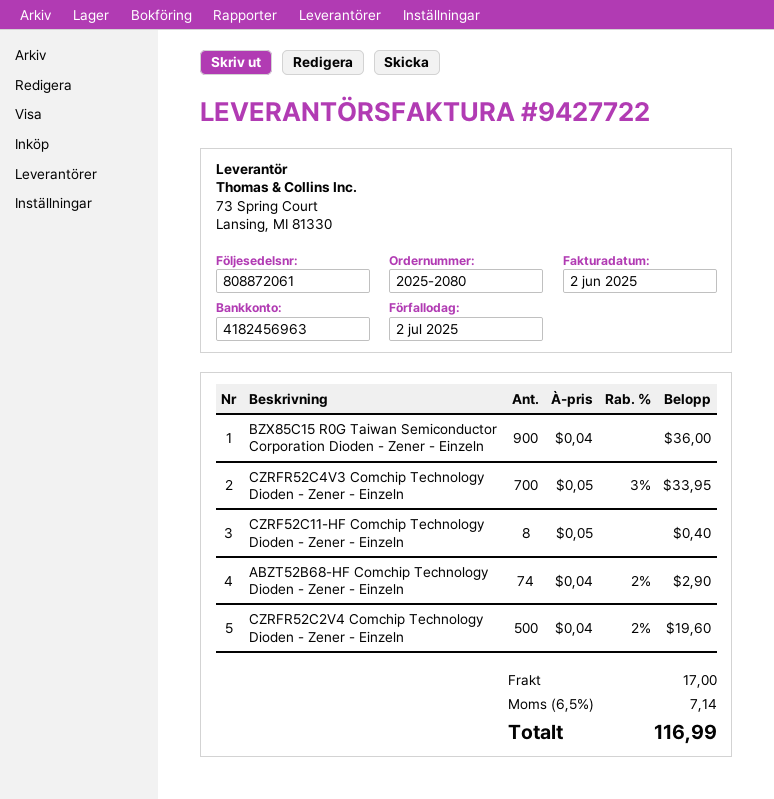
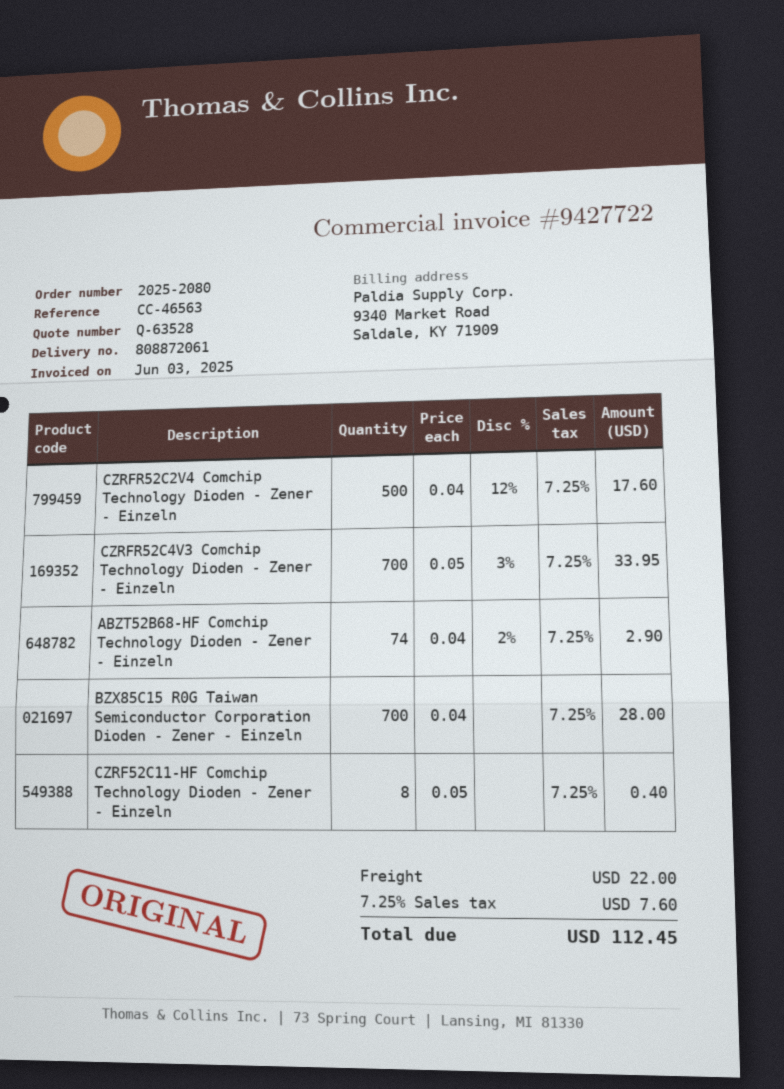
invoice date: 2025-06-02 -> 2025-06-03
BZX85C15 R0G Taiwan Semiconductor Corporation Dioden - Zener - Einzeln: 900 x 0.04 = 36.00 -> 700 x 0.04 = 28.00
CZRFR52C2V4 Comchip Technology Dioden - Zener - Einzeln: 500 x 0.04 - 2% = 19.60 -> 500 x 0.04 - 12% = 17.60
shipping: 17.00 -> 22.00
tax: 6.5% = 7.14 -> 7.25% = 7.60
total: 116.99 -> 112.45

